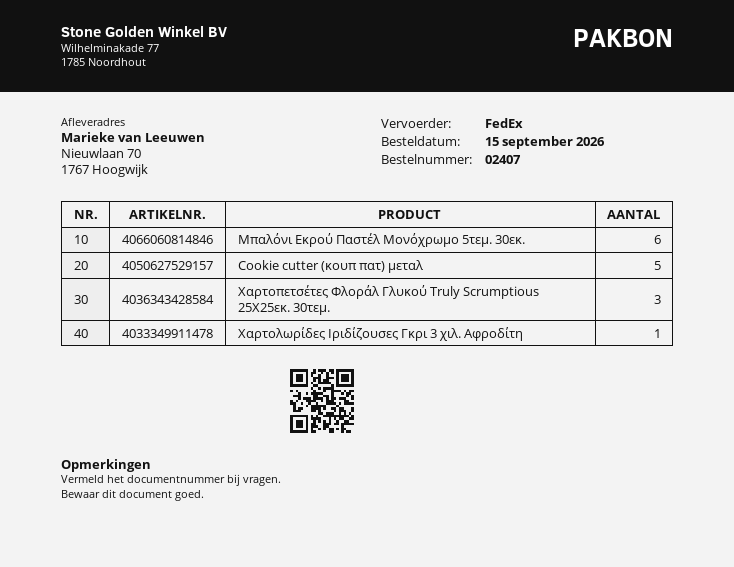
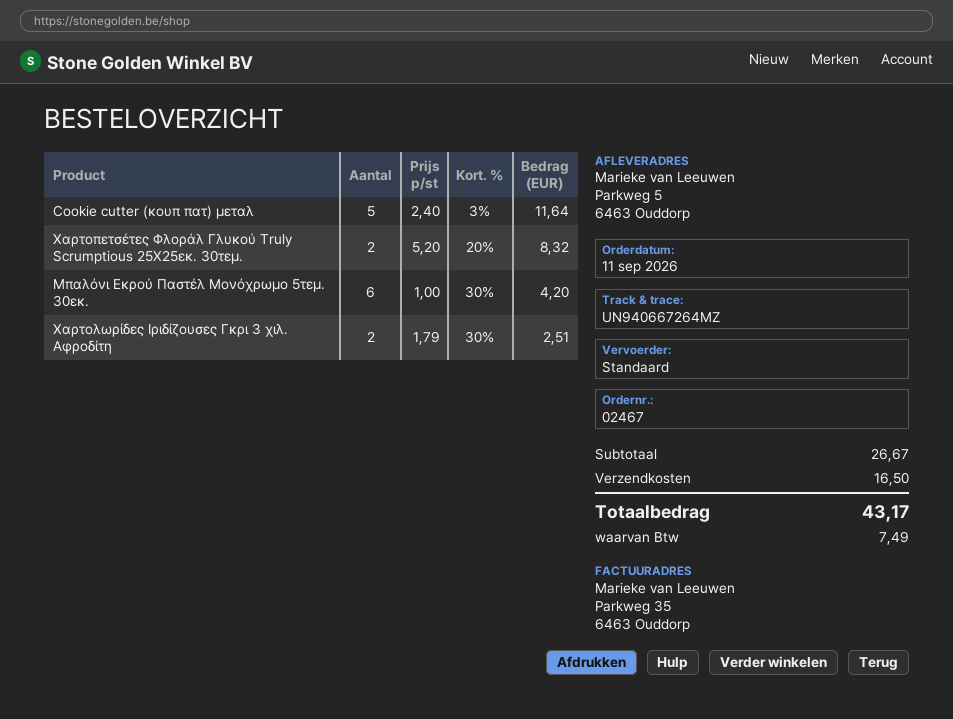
order number: 02407 -> 02467
order date: 2026-09-15 -> 2026-09-11
shipping method: FedEx -> standard
ship to: Nieuwlaan 70, 1767 Hoogwijk -> Parkweg 5, 6463 Ouddorp
Χαρτοπετσέτες Φλοράλ Γλυκού Truly Scrumptious 25Χ25εκ. 30τεμ.: 3 -> 2
Χαρτολωρίδες Ιριδίζουσες Γκρι 3 χιλ. Αφροδίτη: 1 -> 2

